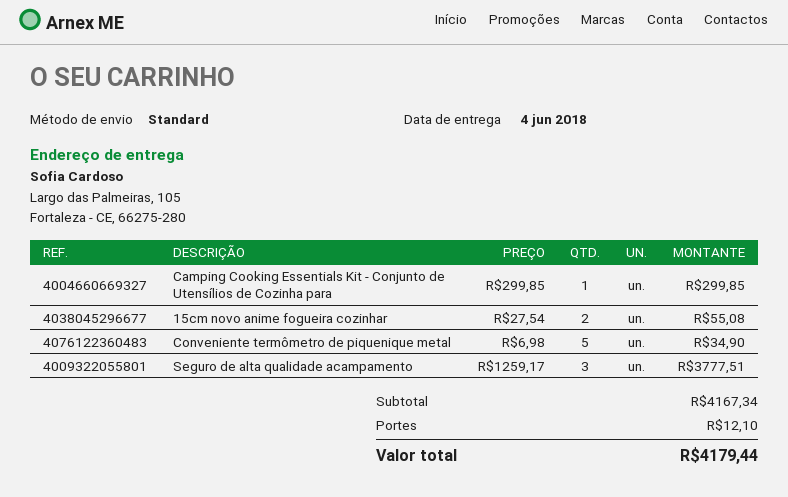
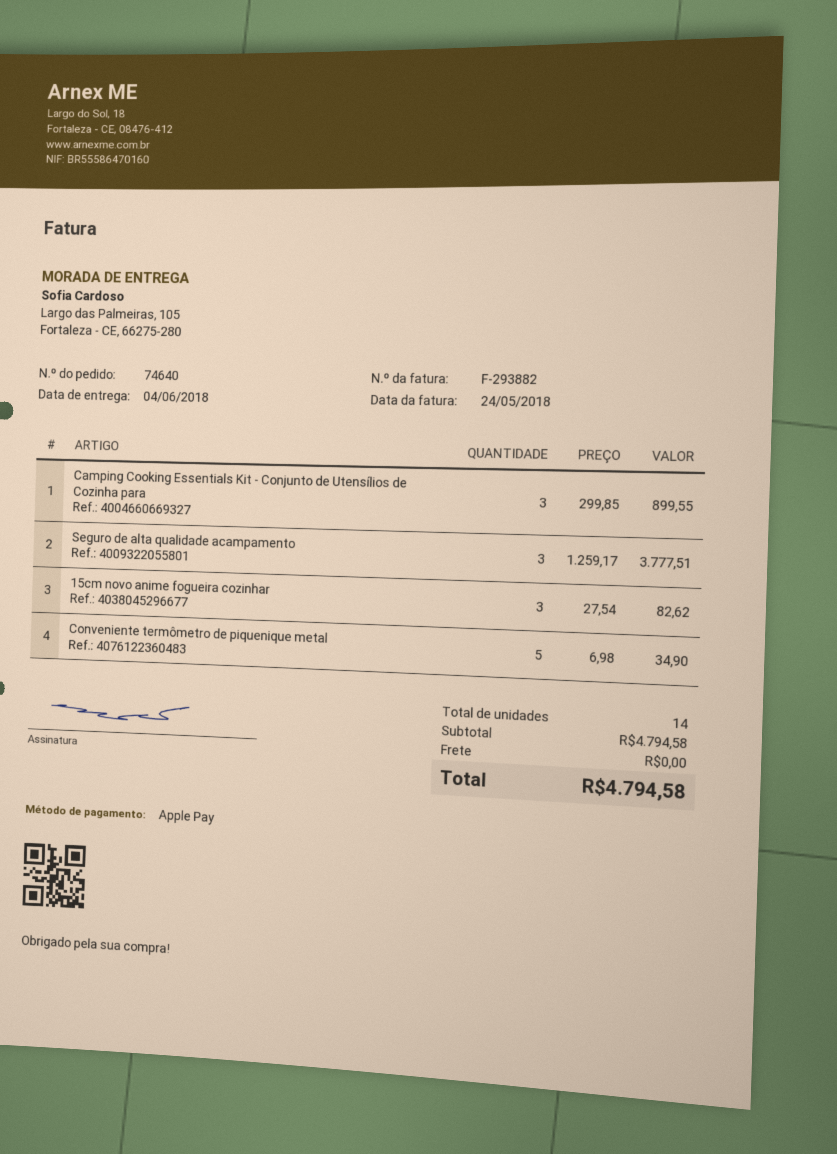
Camping Cooking Essentials Kit - Conjunto de Utensílios de Cozinha para: 1 x 299.85 = 299.85 -> 3 x 299.85 = 899.55
15cm novo anime fogueira cozinhar: 2 x 27.54 = 55.08 -> 3 x 27.54 = 82.62
subtotal: 4167.34 -> 4794.58
shipping: 12.10 -> 0.00
total: 4179.44 -> 4794.58

